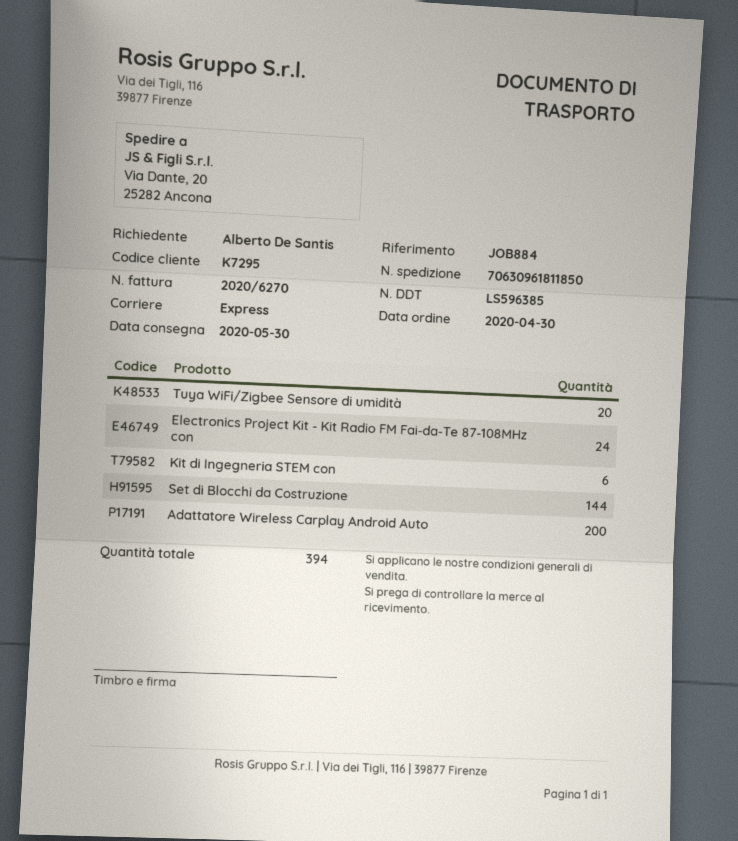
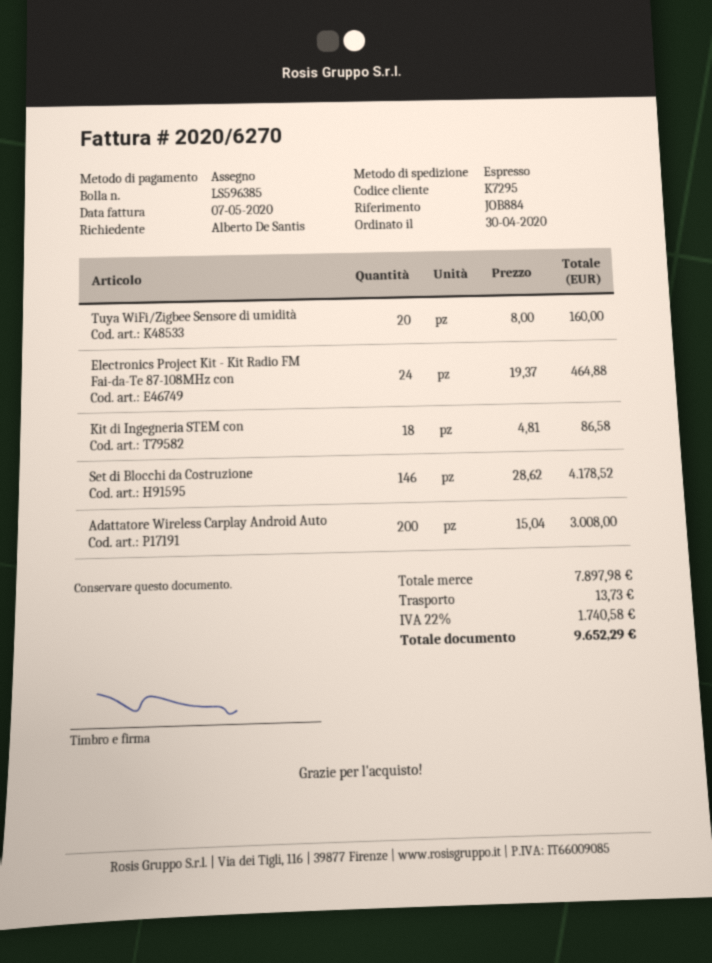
Kit di Ingegneria STEM con: 6 -> 18
Set di Blocchi da Costruzione: 144 -> 146

